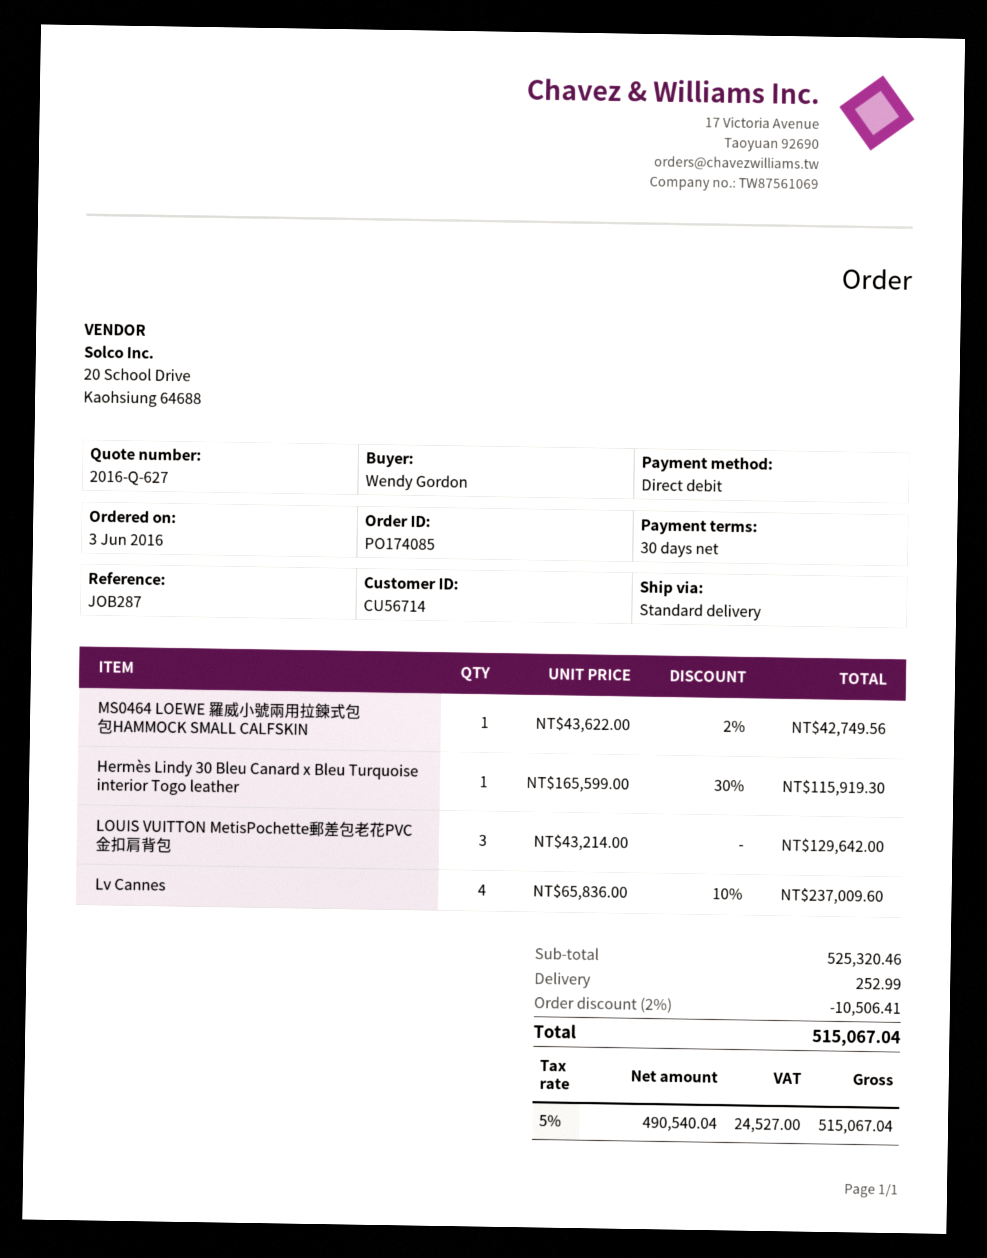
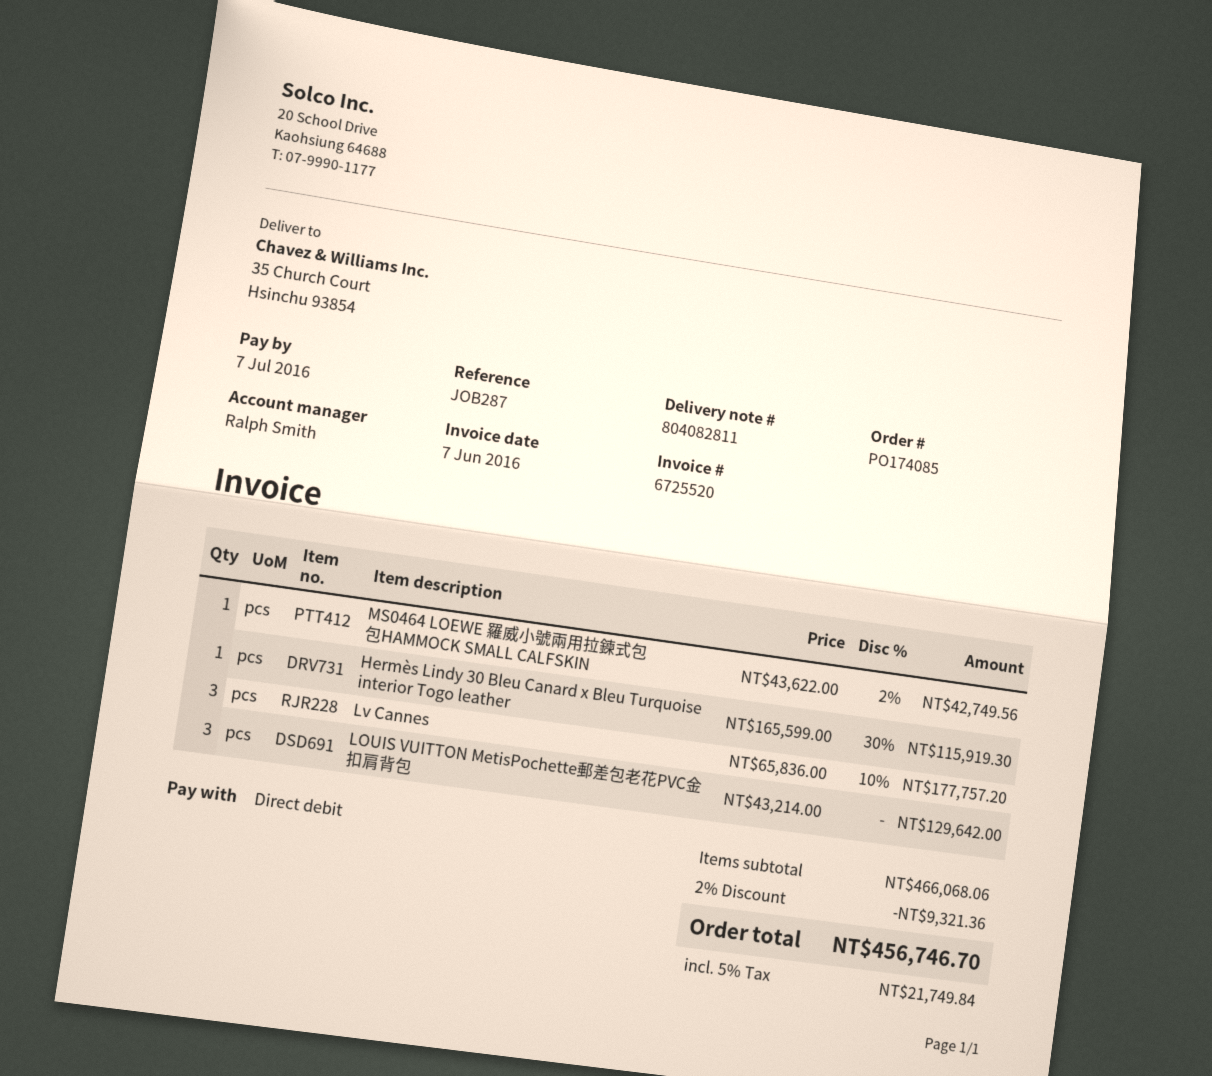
Lv Cannes: 4 x 65836.00 - 10% = 237009.60 -> 3 x 65836.00 - 10% = 177757.20
subtotal: 525320.46 -> 466068.06
discount: 2% = 10506.41 -> 2% = 9321.36
shipping: 252.99 -> none
tax: 5% = 24527.00 -> 5% = 21749.84
total: 515067.04 -> 456746.70

